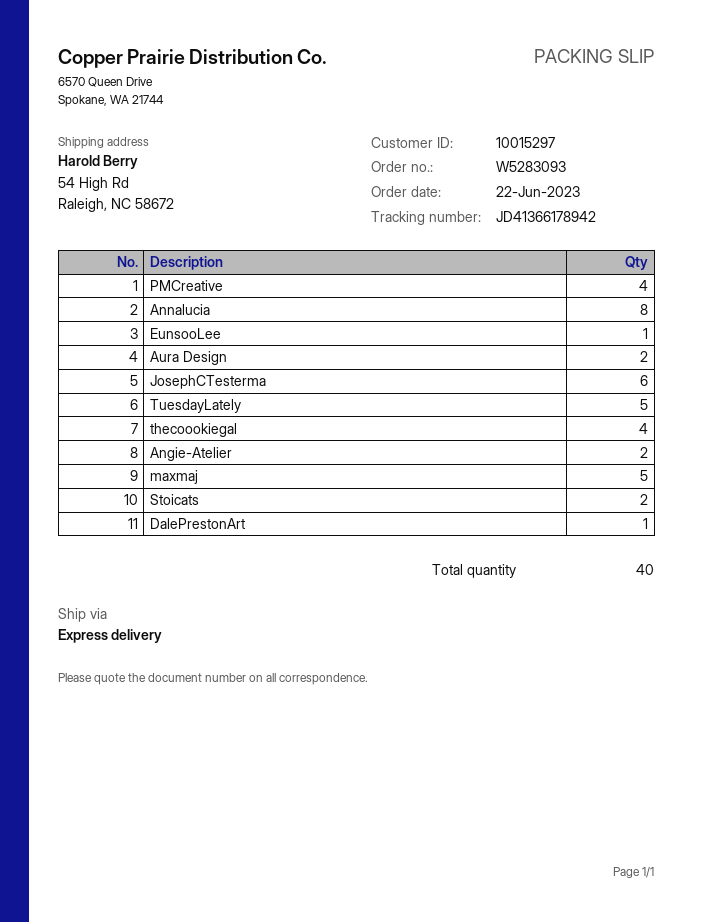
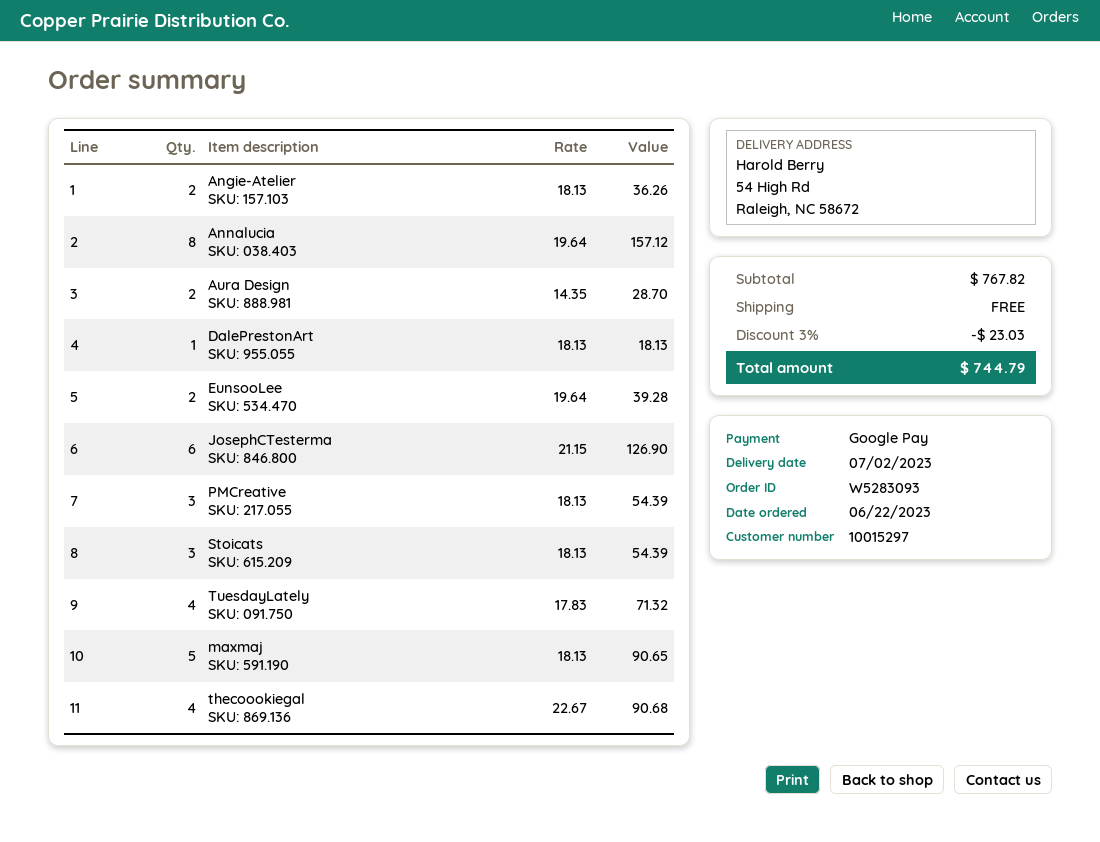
PMCreative: 4 -> 3
EunsooLee: 1 -> 2
TuesdayLately: 5 -> 4
Stoicats: 2 -> 3

